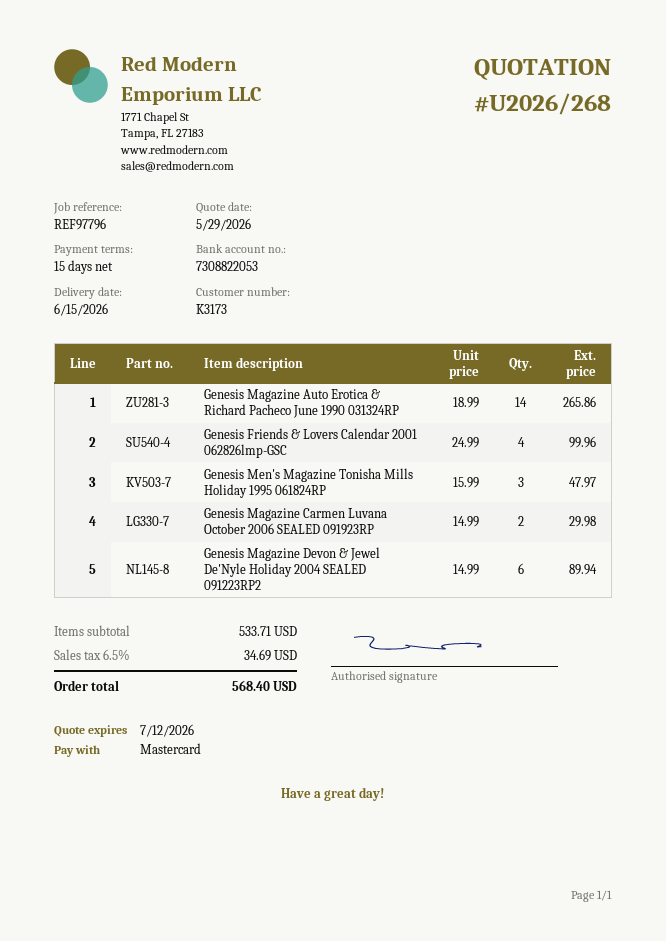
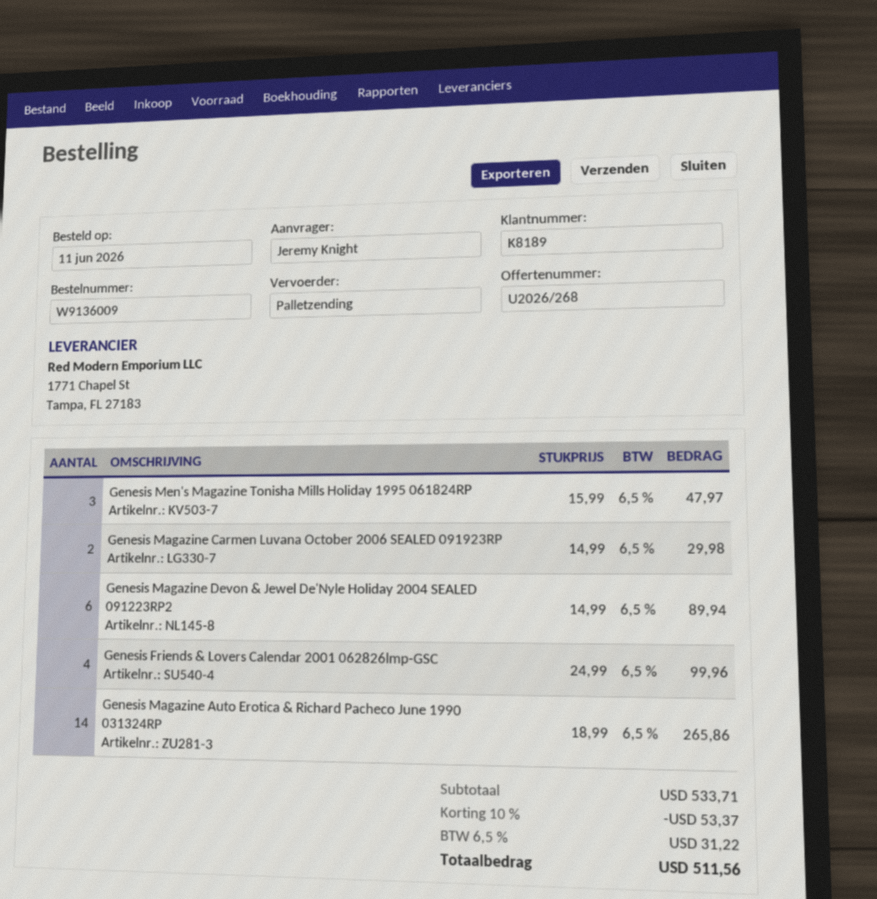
customer number: K3173 -> K8189
discount: none -> 10% = 53.37
tax: 6.5% = 34.69 -> 6.5% = 31.22
total: 568.40 -> 511.56

